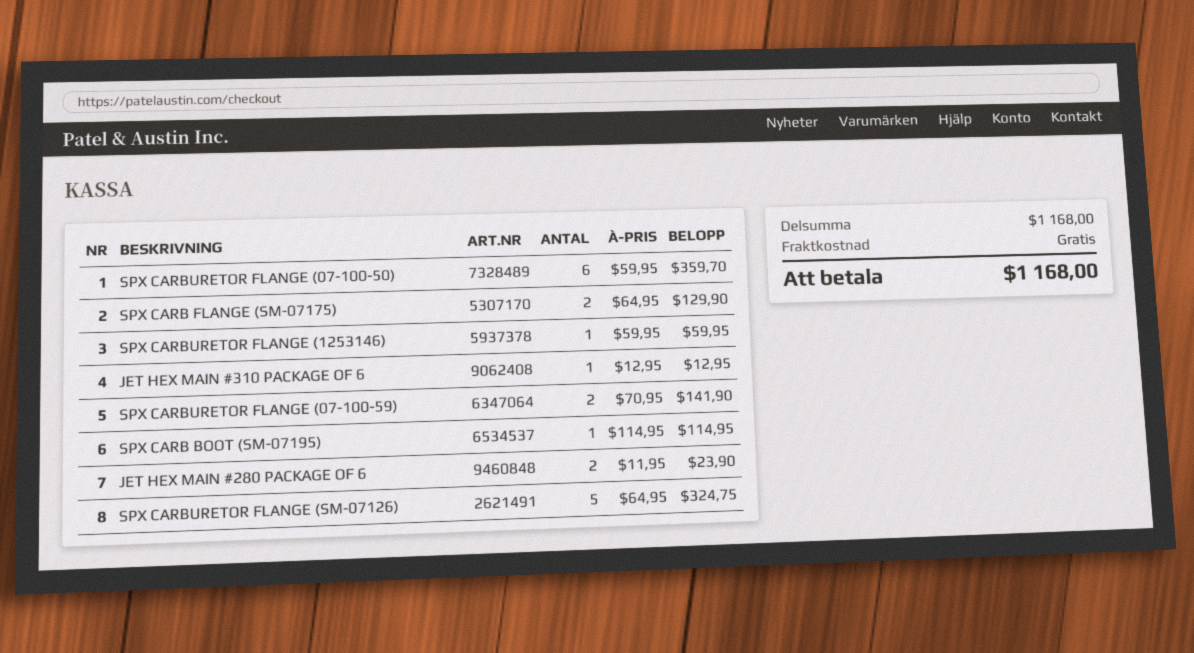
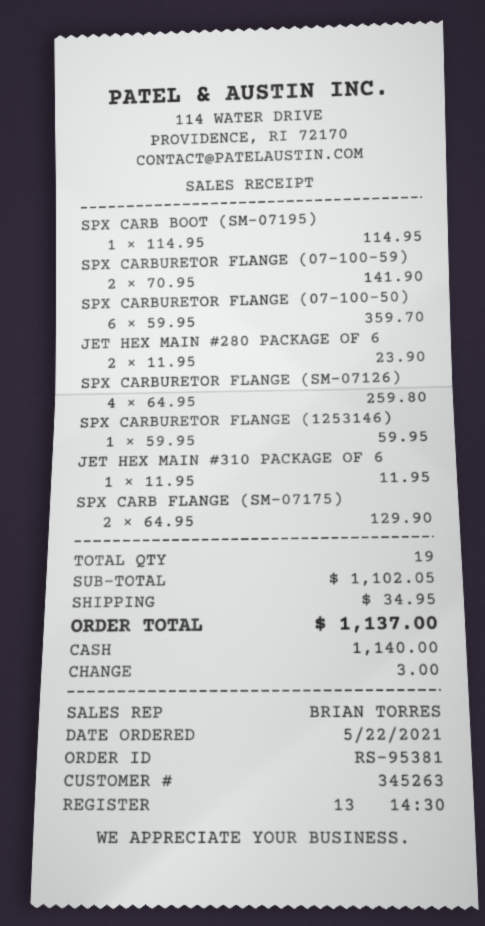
JET HEX MAIN #310 PACKAGE OF 6: 1 x 12.95 = 12.95 -> 1 x 11.95 = 11.95
SPX CARBURETOR FLANGE (SM-07126): 5 x 64.95 = 324.75 -> 4 x 64.95 = 259.80
subtotal: 1168.00 -> 1102.05
shipping: 0.00 -> 34.95
total: 1168.00 -> 1137.00

